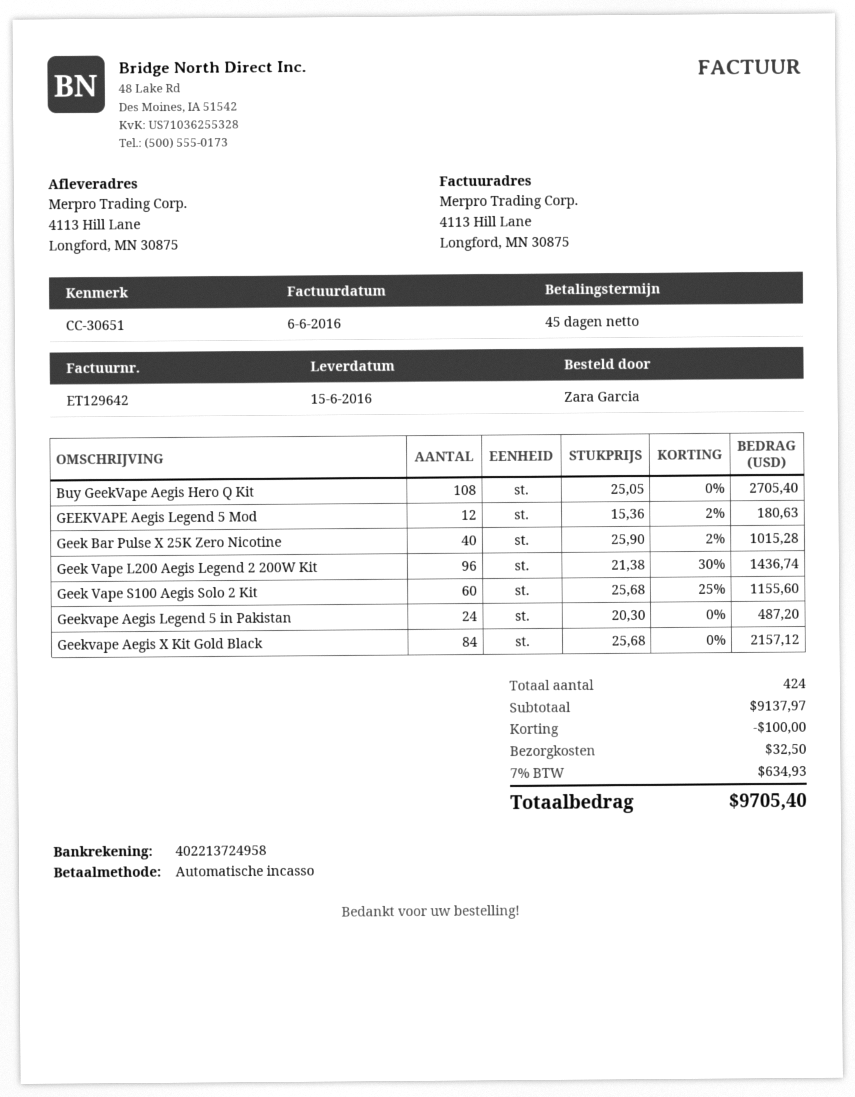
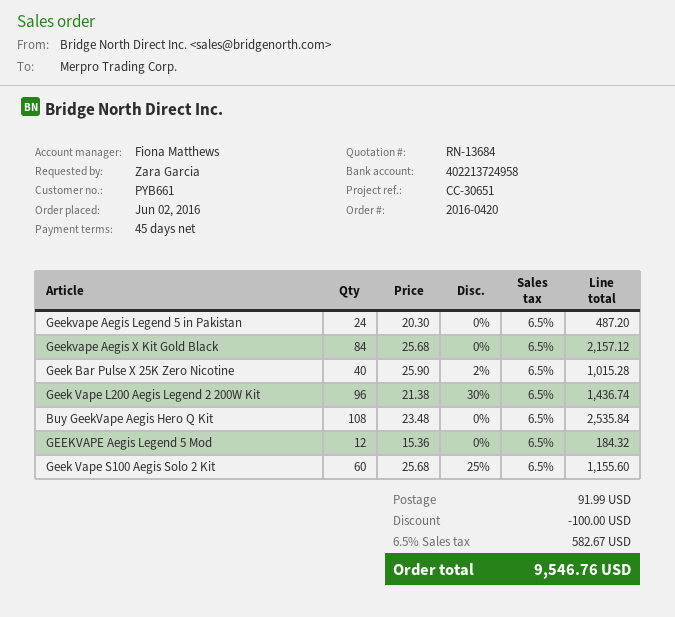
Buy GeekVape Aegis Hero Q Kit: 108 x 25.05 = 2705.40 -> 108 x 23.48 = 2535.84
GEEKVAPE Aegis Legend 5 Mod: 12 x 15.36 - 2% = 180.63 -> 12 x 15.36 = 184.32
shipping: 32.50 -> 91.99
tax: 7% = 634.93 -> 6.5% = 582.67
total: 9705.40 -> 9546.76

